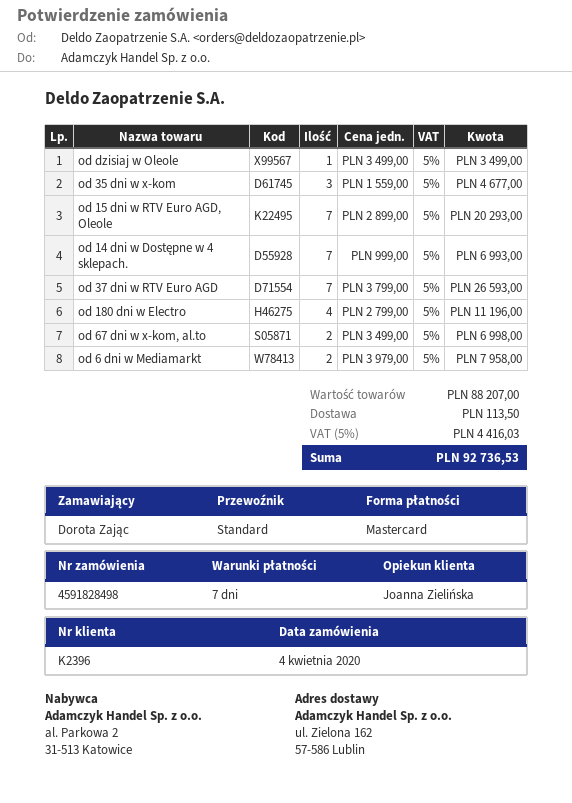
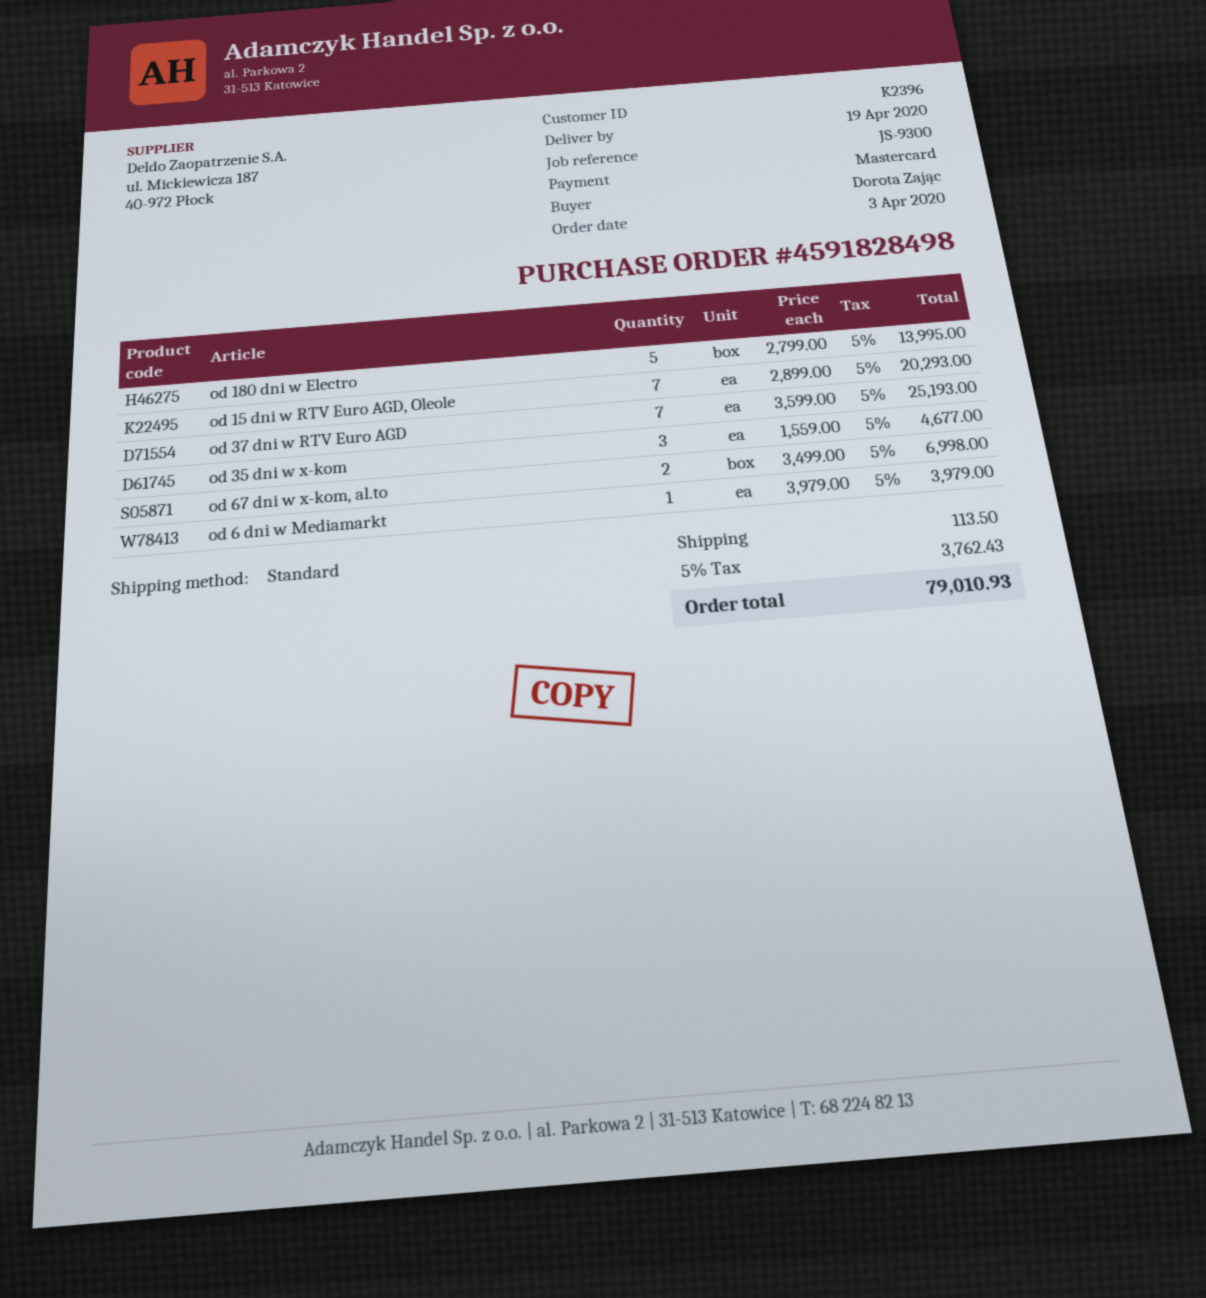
order date: 2020-04-04 -> 2020-04-03
od dzisiaj w Oleole: 1 x 3499.00 = 3499.00 -> none
od 14 dni w Dostępne w 4 sklepach.: 7 x 999.00 = 6993.00 -> none
od 37 dni w RTV Euro AGD: 7 x 3799.00 = 26593.00 -> 7 x 3599.00 = 25193.00
od 180 dni w Electro: 4 x 2799.00 = 11196.00 -> 5 x 2799.00 = 13995.00
od 6 dni w Mediamarkt: 2 x 3979.00 = 7958.00 -> 1 x 3979.00 = 3979.00
tax: 5% = 4416.03 -> 5% = 3762.43
total: 92736.53 -> 79010.93

